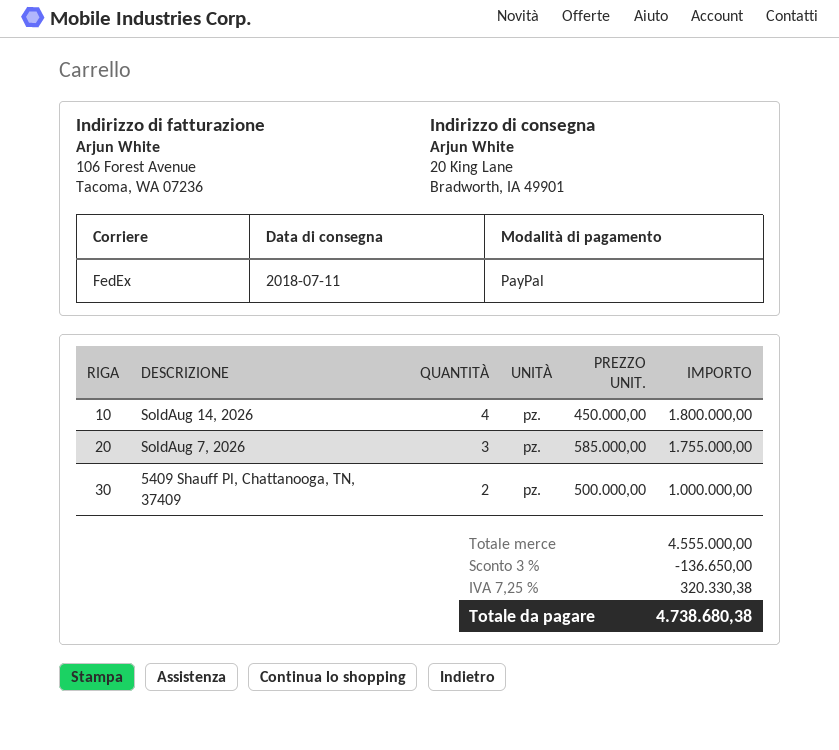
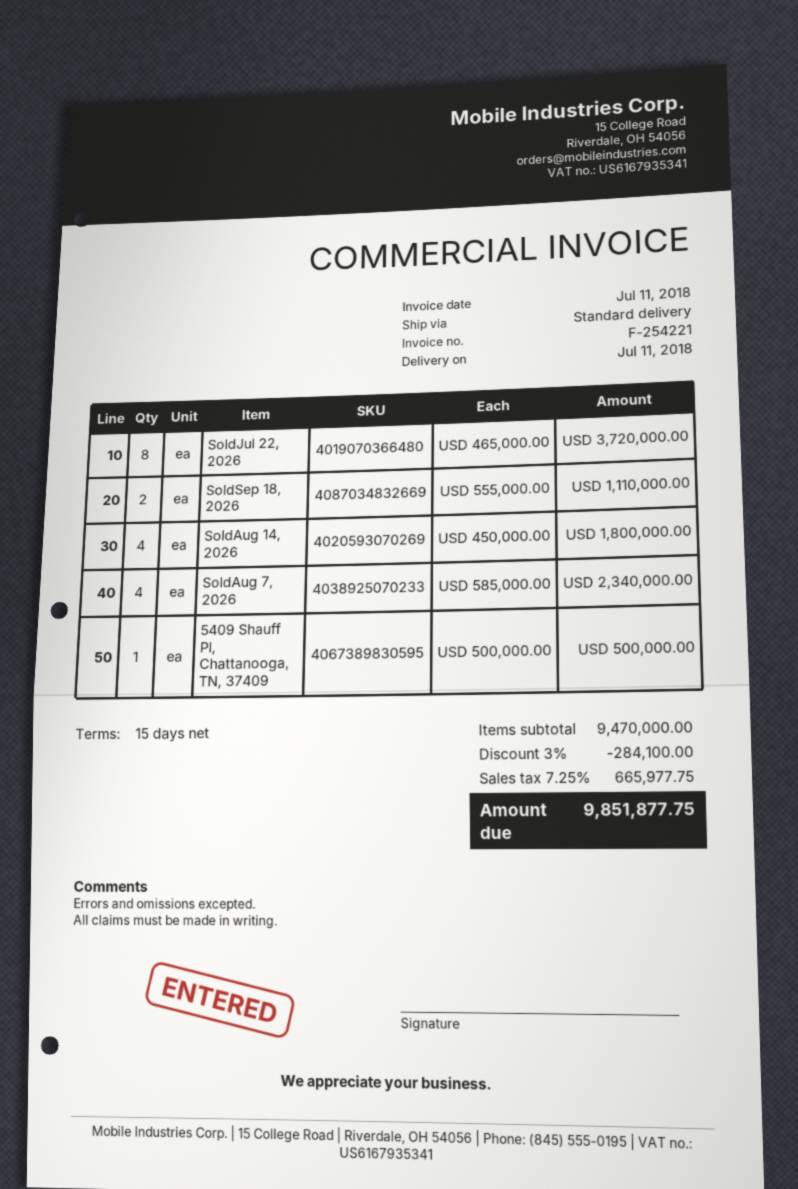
shipping method: FedEx -> standard
SoldAug 7, 2026: 3 x 585000.00 = 1755000.00 -> 4 x 585000.00 = 2340000.00
5409 Shauff Pl, Chattanooga, TN, 37409: 2 x 500000.00 = 1000000.00 -> 1 x 500000.00 = 500000.00
SoldJul 22, 2026: none -> 8 x 465000.00 = 3720000.00
SoldSep 18, 2026: none -> 2 x 555000.00 = 1110000.00
subtotal: 4555000.00 -> 9470000.00
discount: 3% = 136650.00 -> 3% = 284100.00
tax: 7.25% = 320330.38 -> 7.25% = 665977.75
total: 4738680.38 -> 9851877.75

